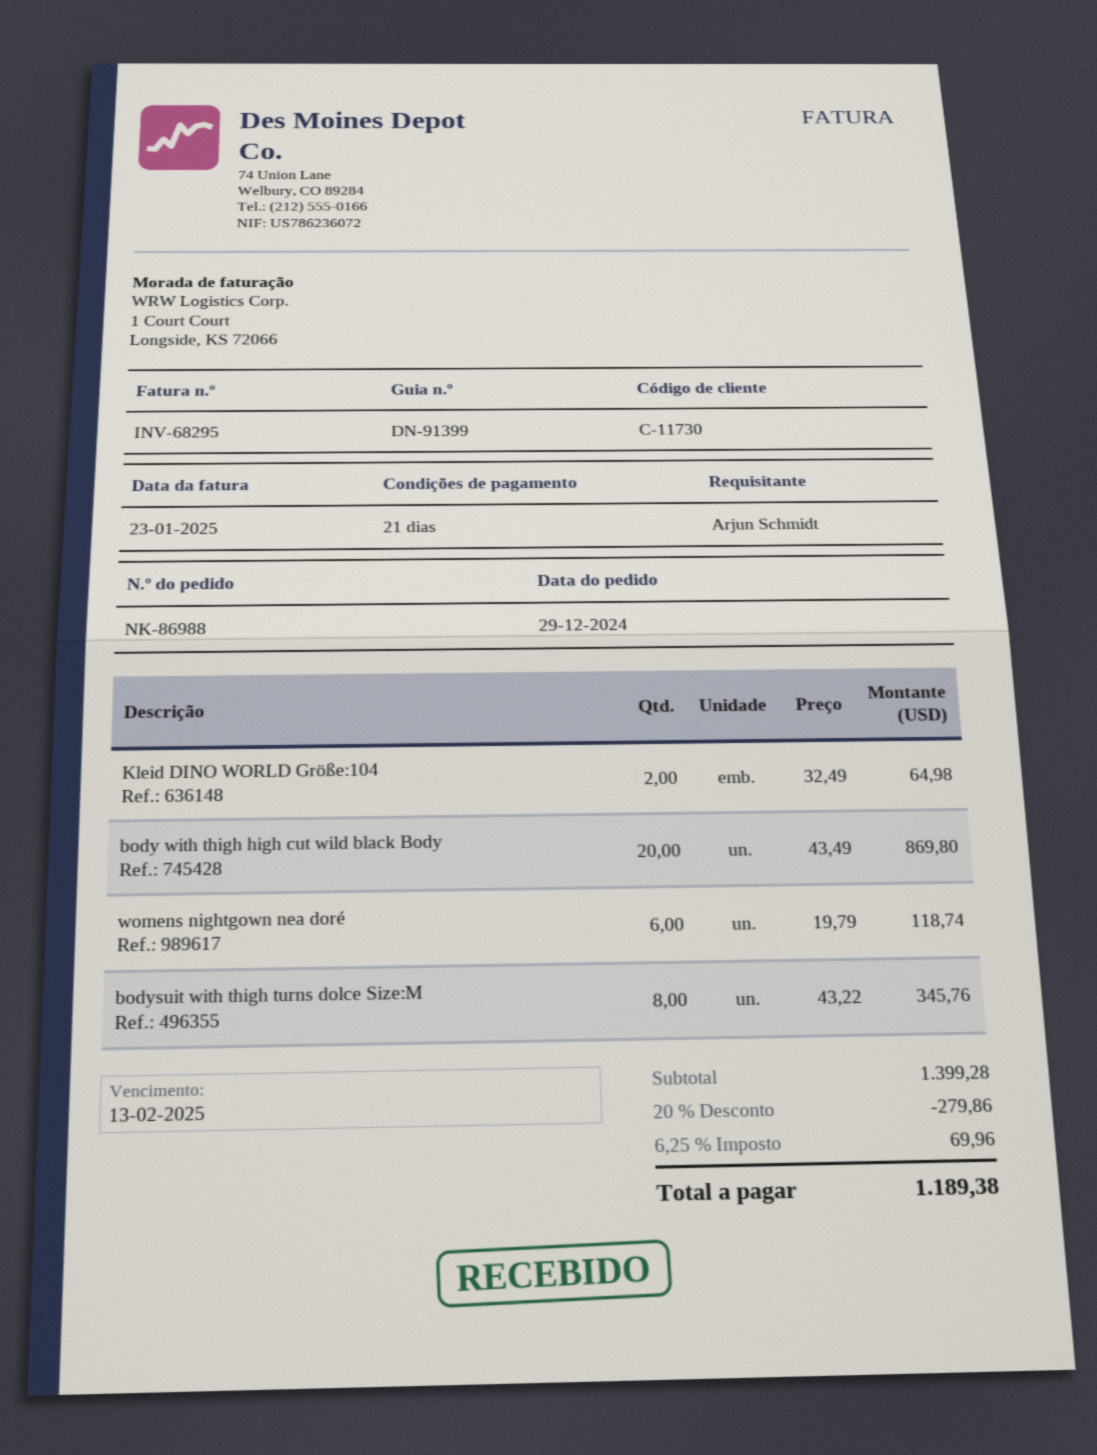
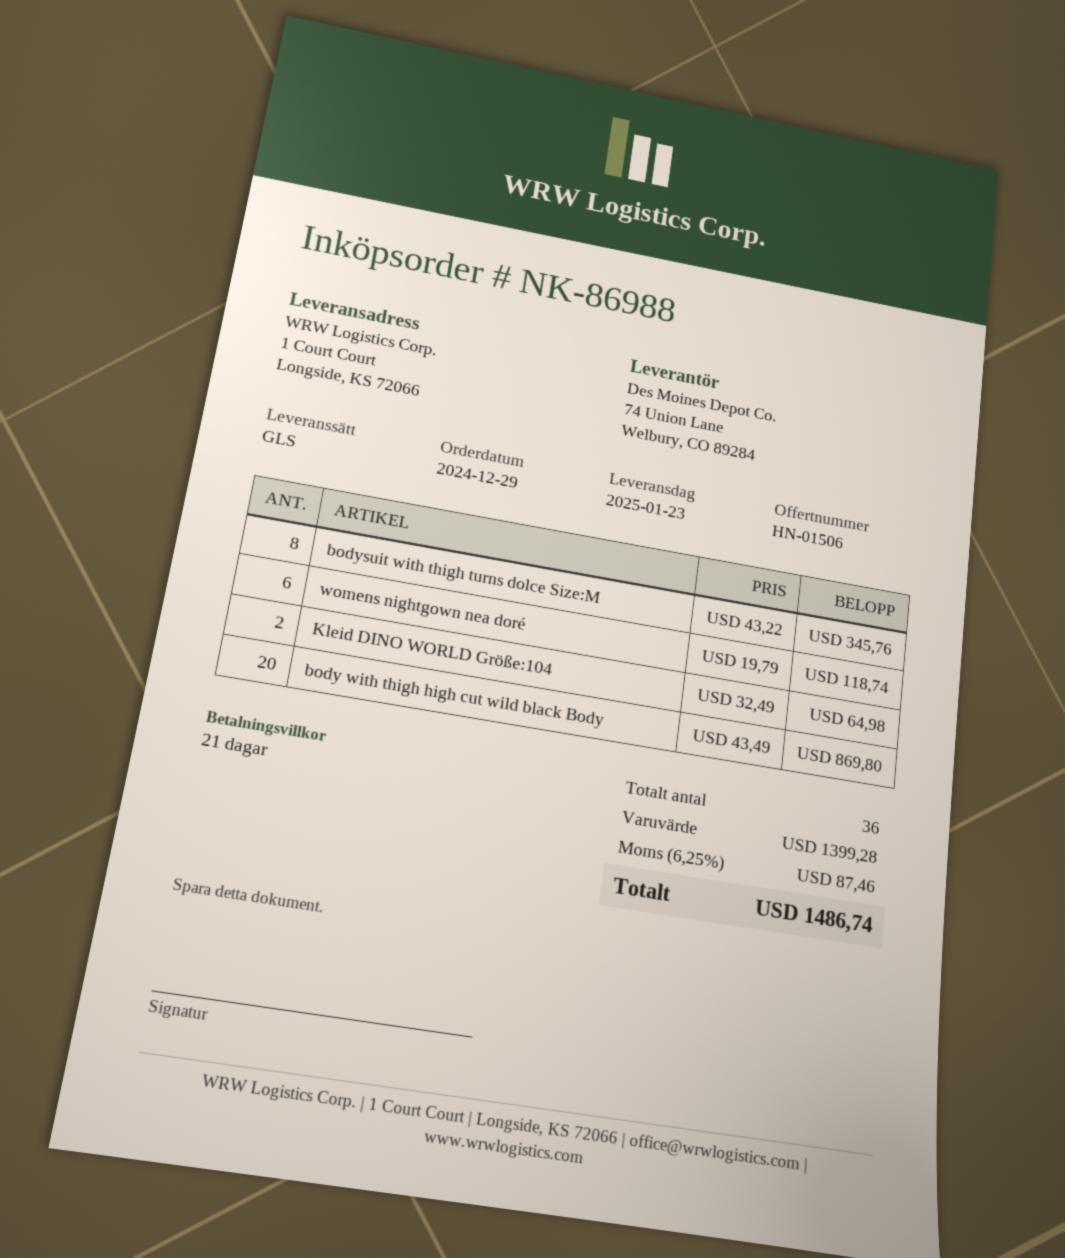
discount: 20% = 279.86 -> none
tax: 6.25% = 69.96 -> 6.25% = 87.46
total: 1189.38 -> 1486.74

